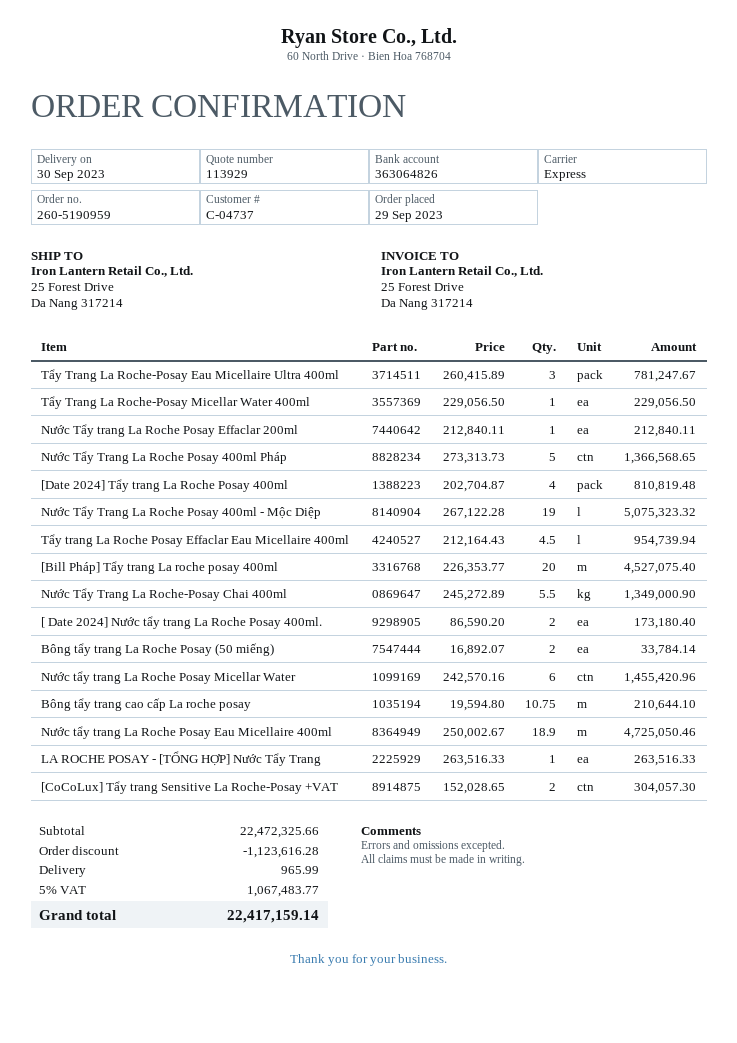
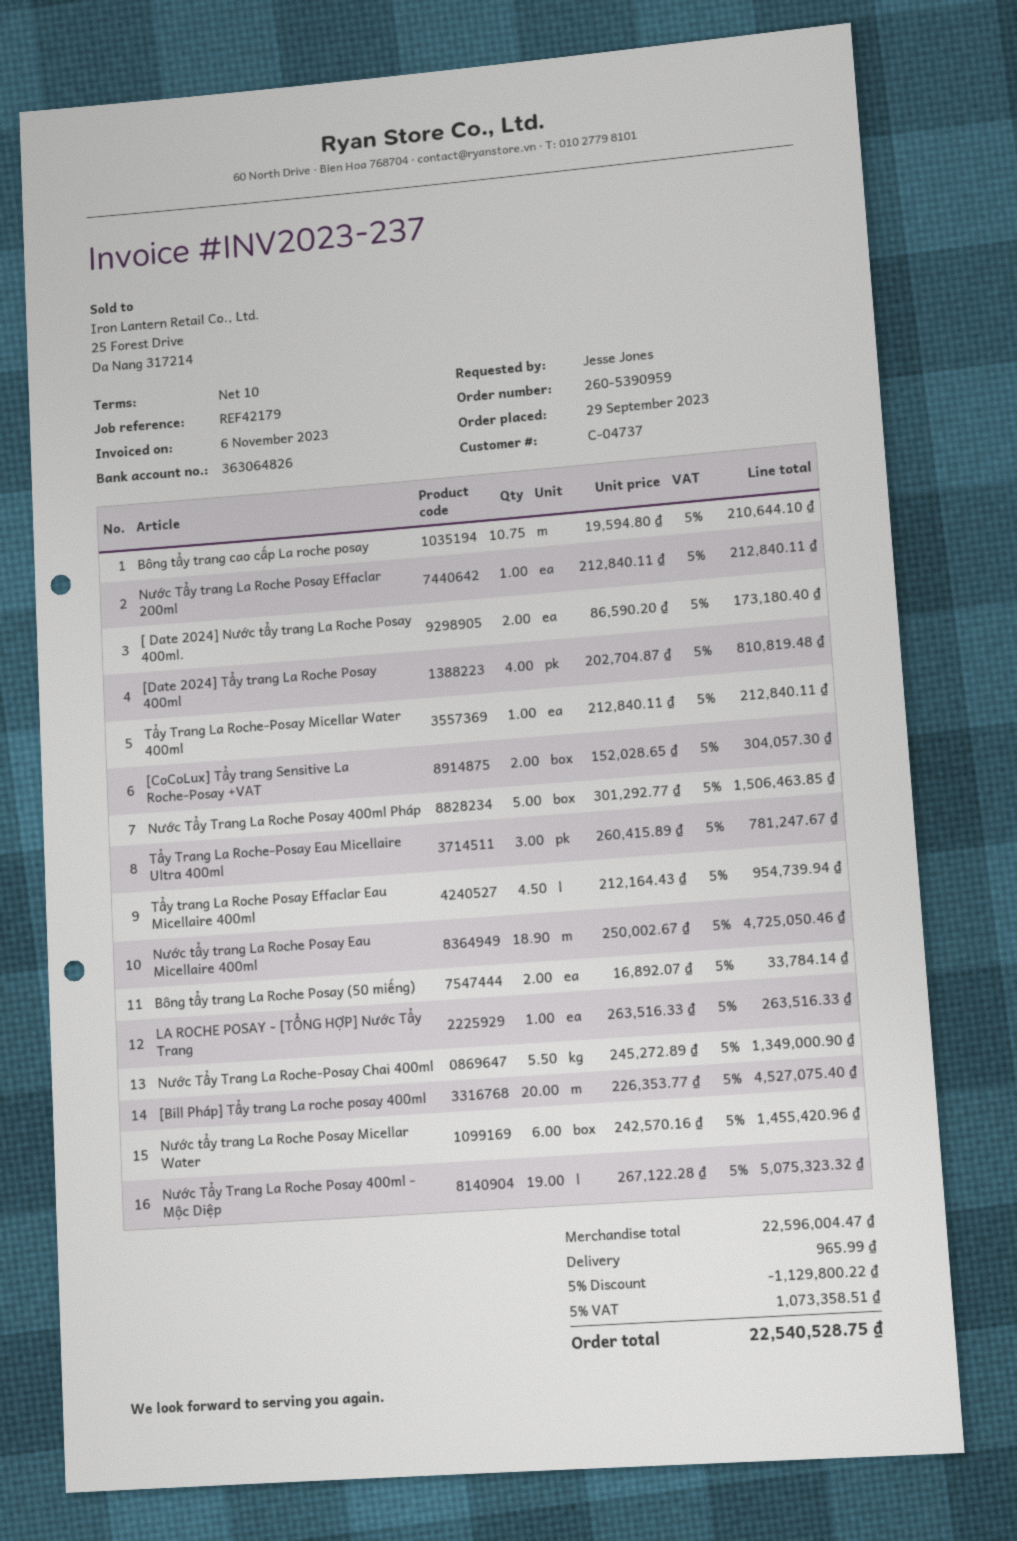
order number: 260-5190959 -> 260-5390959
Tẩy Trang La Roche-Posay Micellar Water 400ml: 1 x 229056.50 = 229056.50 -> 1 x 212840.11 = 212840.11
Nước Tẩy Trang La Roche Posay 400ml Pháp: 5 x 273313.73 = 1366568.65 -> 5 x 301292.77 = 1506463.85
subtotal: 22472325.66 -> 22596004.47
discount: 1123616.28 -> 1129800.22
tax: 5% = 1067483.77 -> 5% = 1073358.51
total: 22417159.14 -> 22540528.75

